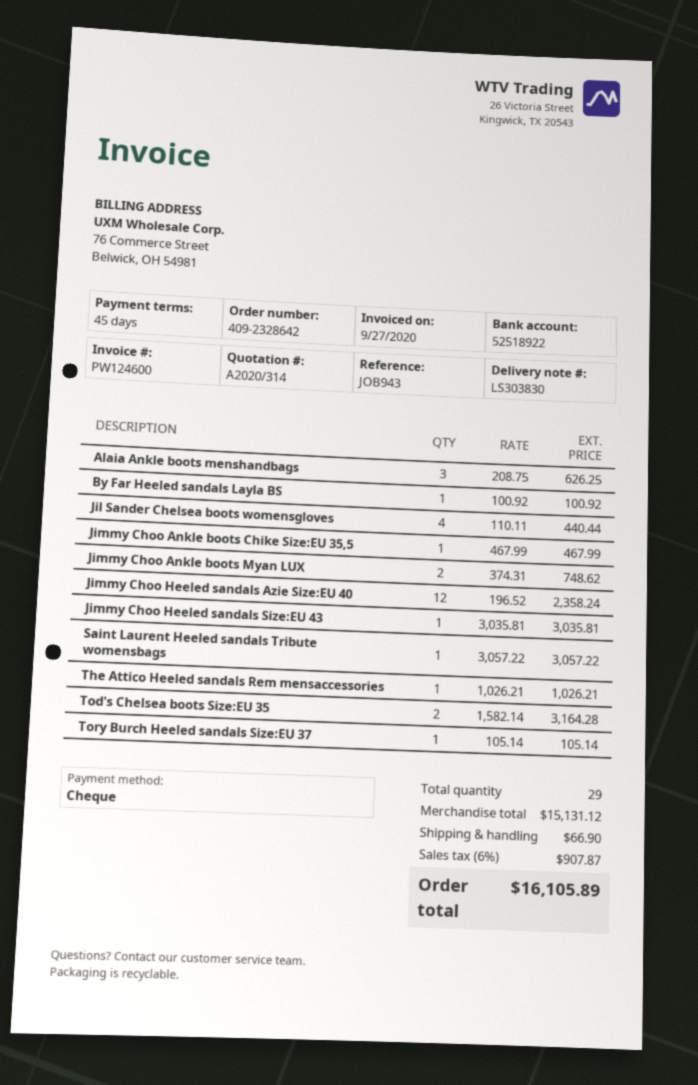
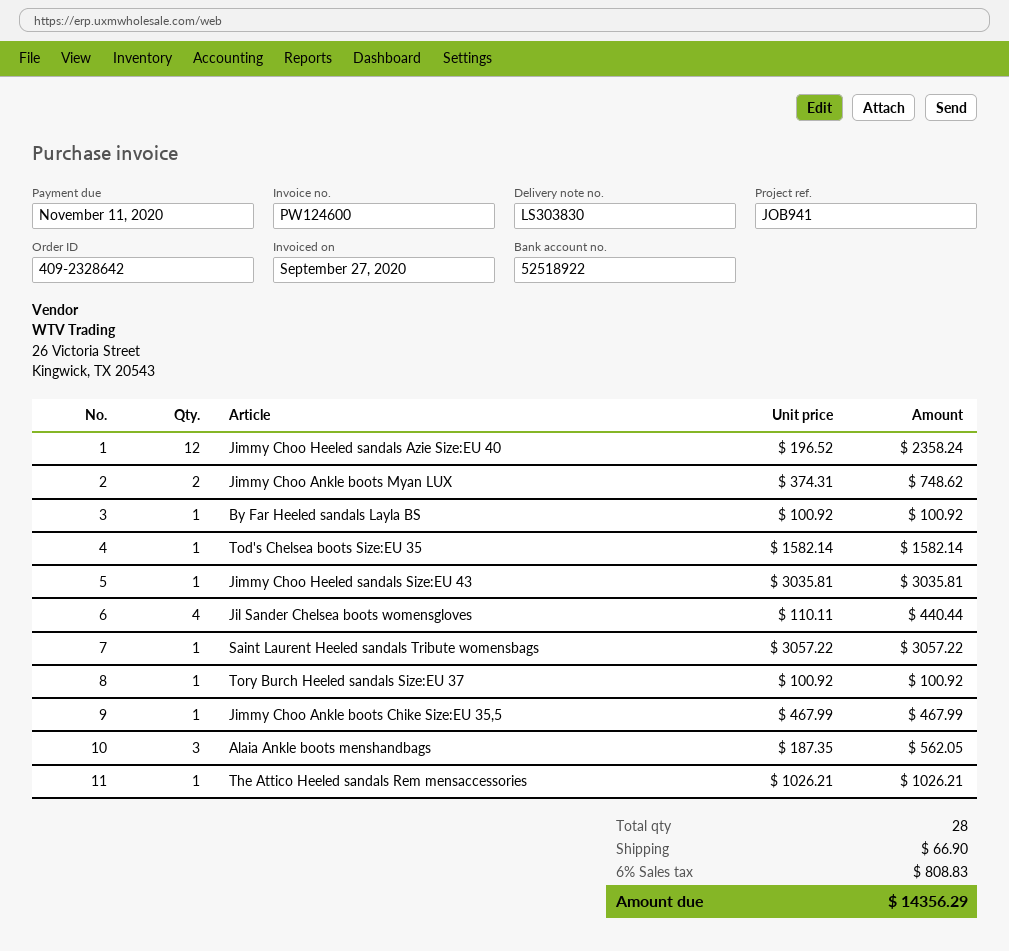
reference: JOB943 -> JOB941
Alaia Ankle boots menshandbags: 3 x 208.75 = 626.25 -> 3 x 187.35 = 562.05
Tod's Chelsea boots Size:EU 35: 2 x 1582.14 = 3164.28 -> 1 x 1582.14 = 1582.14
Tory Burch Heeled sandals Size:EU 37: 1 x 105.14 = 105.14 -> 1 x 100.92 = 100.92
total quantity: 29 -> 28
tax: 6% = 907.87 -> 6% = 808.83
total: 16105.89 -> 14356.29

